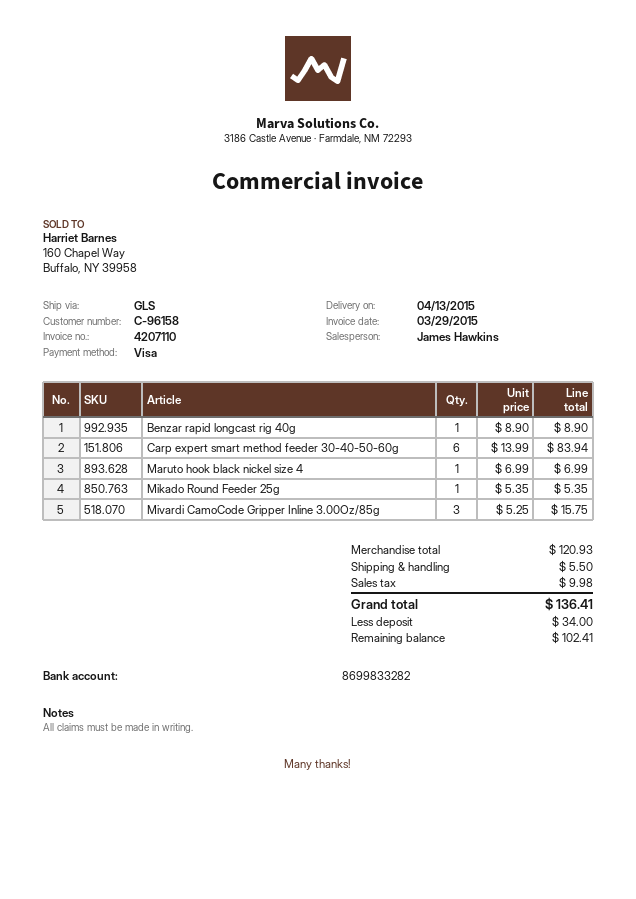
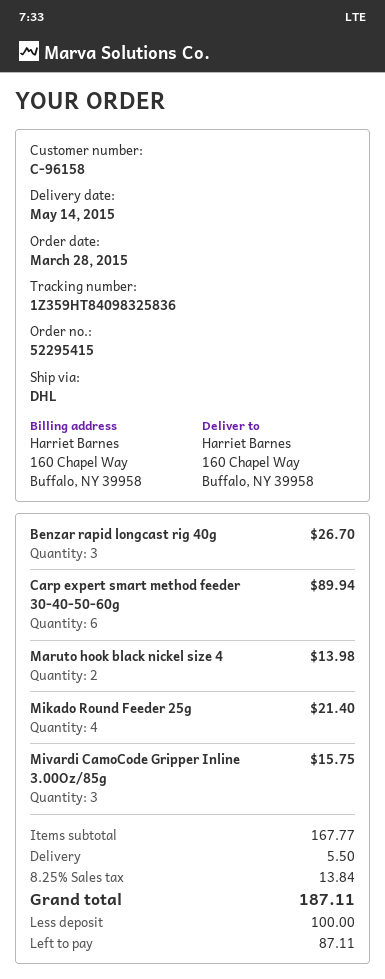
delivery date: 2015-04-13 -> 2015-05-14
shipping method: GLS -> DHL
Benzar rapid longcast rig 40g: 1 for 8.90 -> 3 for 26.70
Carp expert smart method feeder 30-40-50-60g: 6 for 83.94 -> 6 for 89.94
Maruto hook black nickel size 4: 1 for 6.99 -> 2 for 13.98
Mikado Round Feeder 25g: 1 for 5.35 -> 4 for 21.40
subtotal: 120.93 -> 167.77
tax: 9.98 -> 13.84
total: 136.41 -> 187.11
deposit: 34.00 -> 100.00
balance: 102.41 -> 87.11

